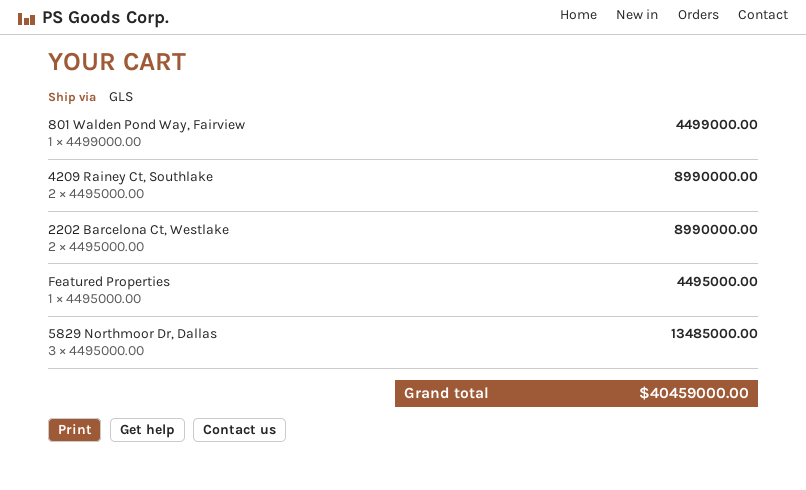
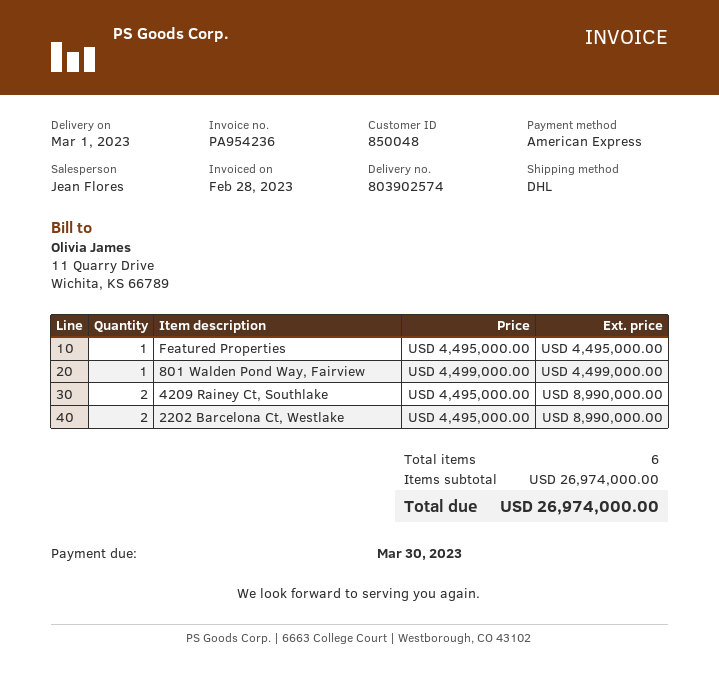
shipping method: GLS -> DHL
5829 Northmoor Dr, Dallas: 3 x 4495000.00 = 13485000.00 -> none
total: 40459000.00 -> 26974000.00

